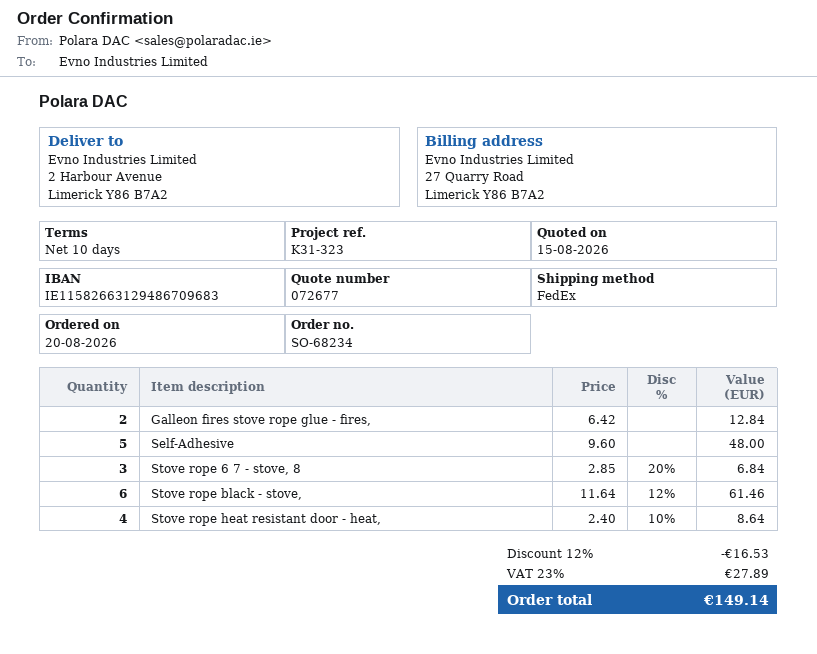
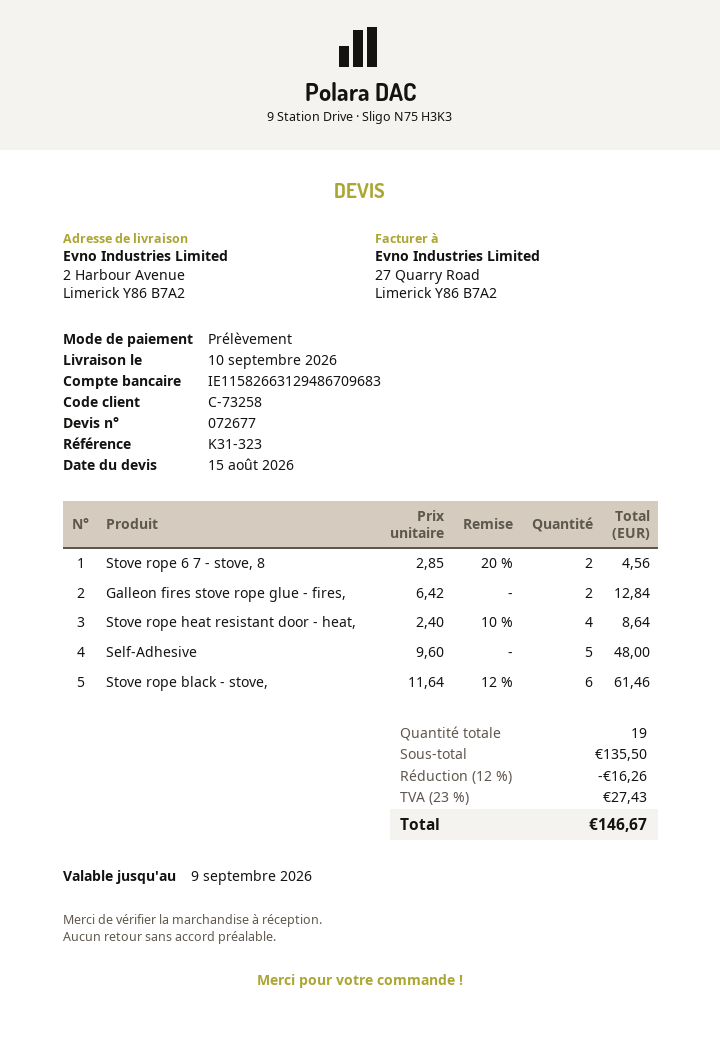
Stove rope 6 7 - stove, 8: 3 x 2.85 - 20% = 6.84 -> 2 x 2.85 - 20% = 4.56
discount: 12% = 16.53 -> 12% = 16.26
tax: 23% = 27.89 -> 23% = 27.43
total: 149.14 -> 146.67

